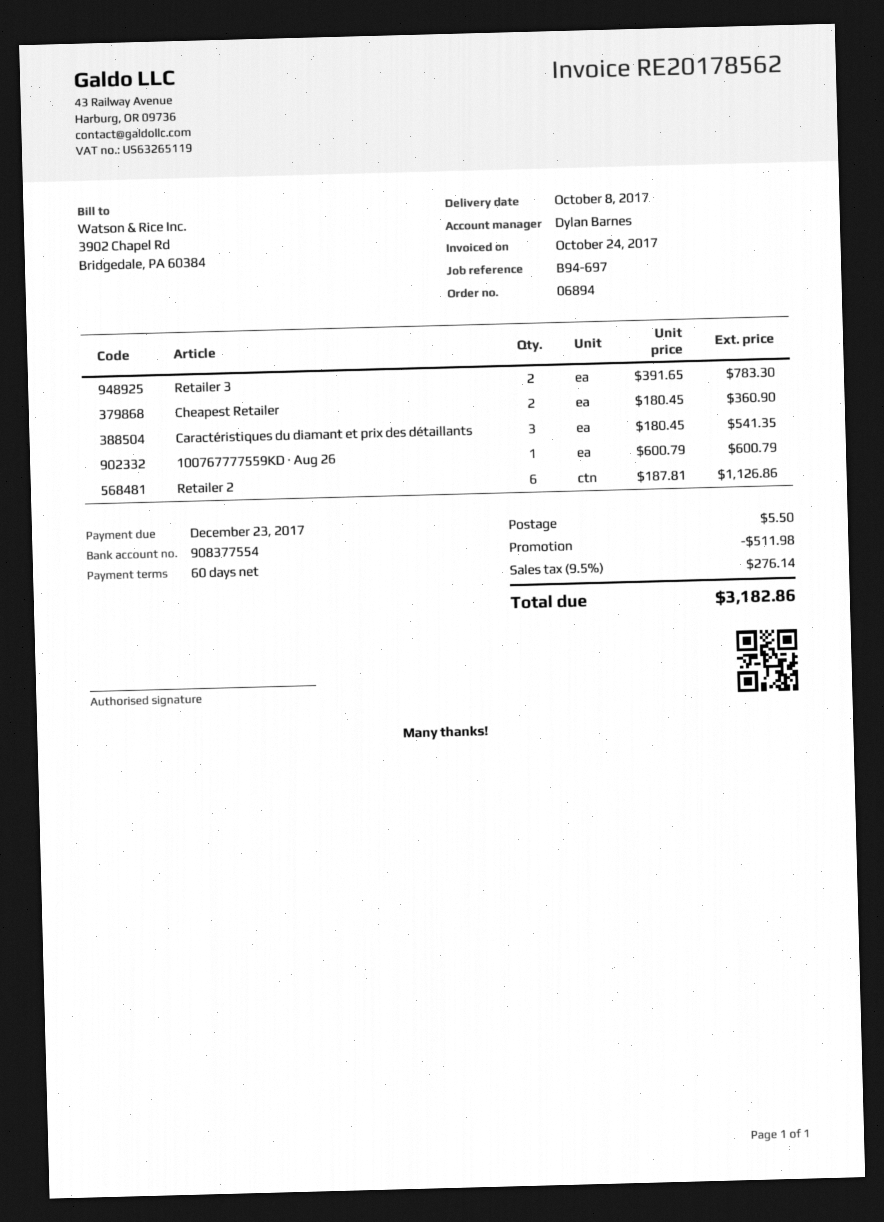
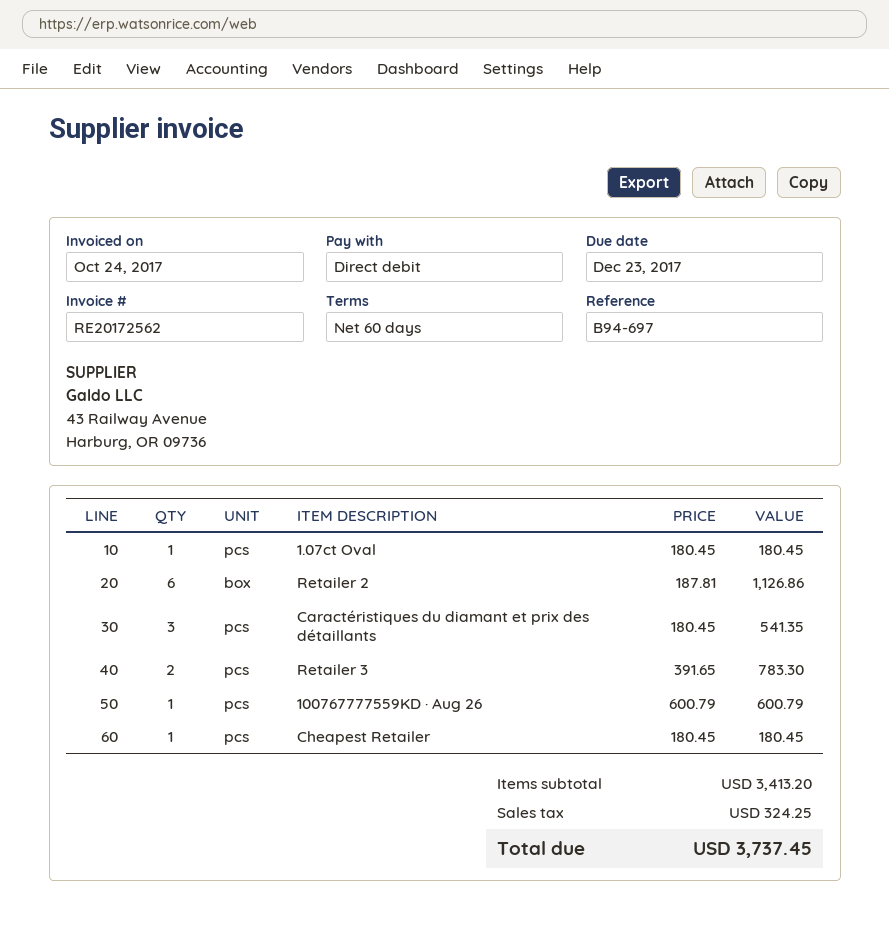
invoice number: RE20178562 -> RE20172562
Cheapest Retailer: 2 x 180.45 = 360.90 -> 1 x 180.45 = 180.45
1.07ct Oval: none -> 1 x 180.45 = 180.45
discount: 511.98 -> none
shipping: 5.50 -> none
tax: 276.14 -> 324.25
total: 3182.86 -> 3737.45

